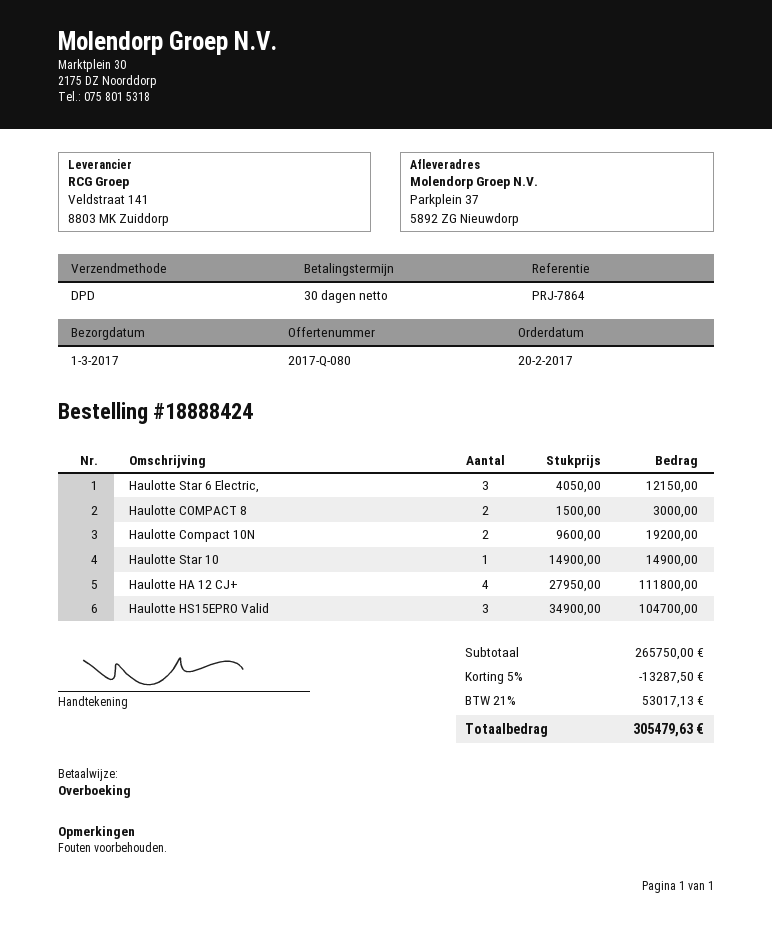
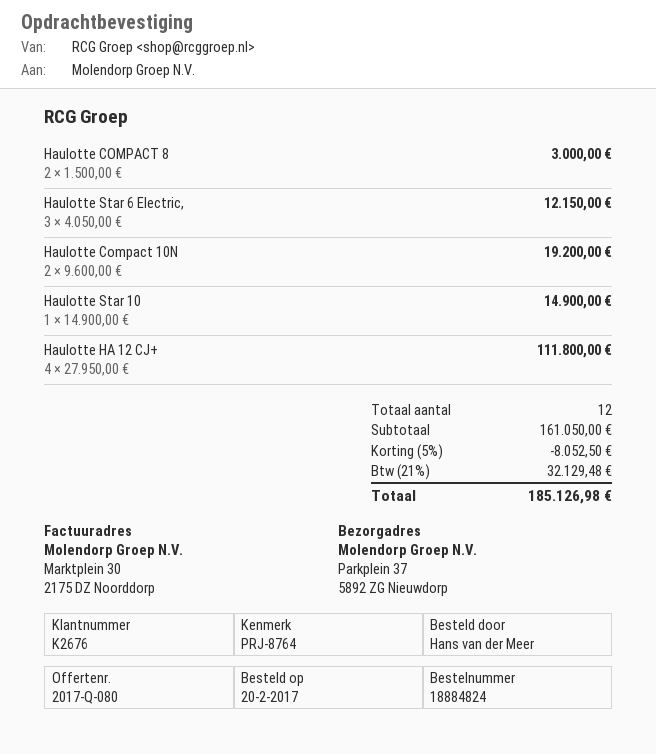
order number: 18888424 -> 18884824
reference: PRJ-7864 -> PRJ-8764
Haulotte HS15EPRO Valid: 3 x 34900.00 = 104700.00 -> none
subtotal: 265750.00 -> 161050.00
discount: 5% = 13287.50 -> 5% = 8052.50
tax: 21% = 53017.13 -> 21% = 32129.48
total: 305479.63 -> 185126.98

